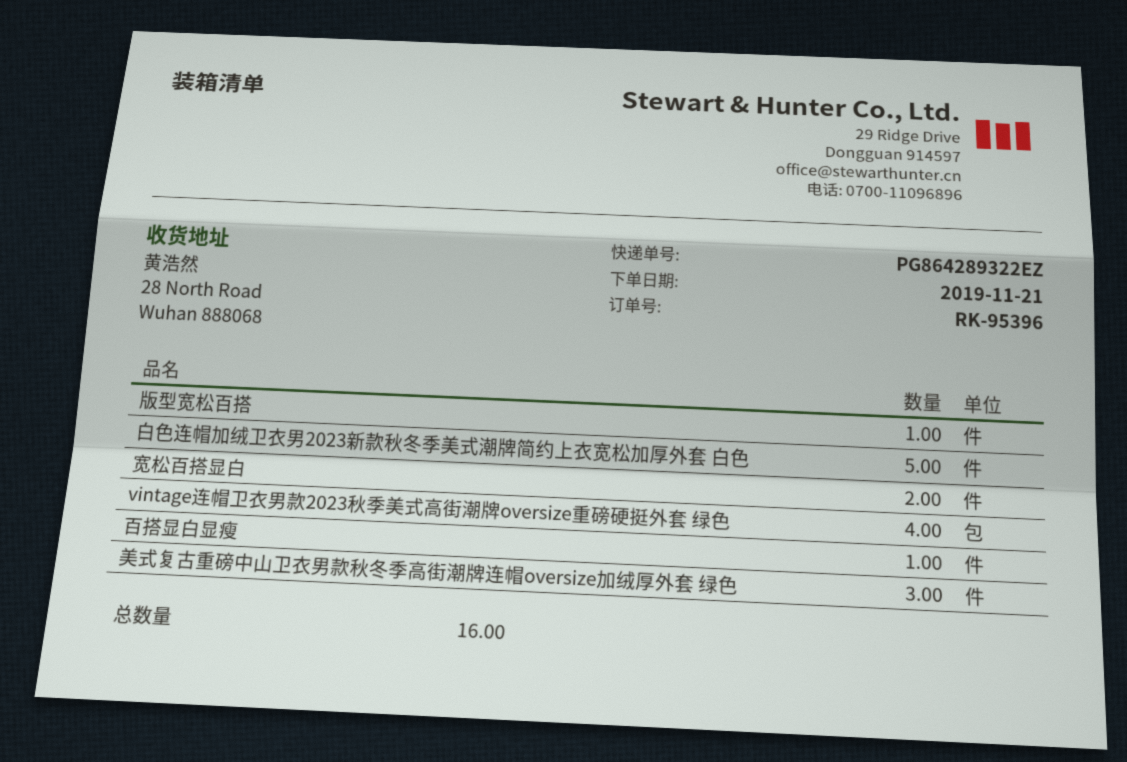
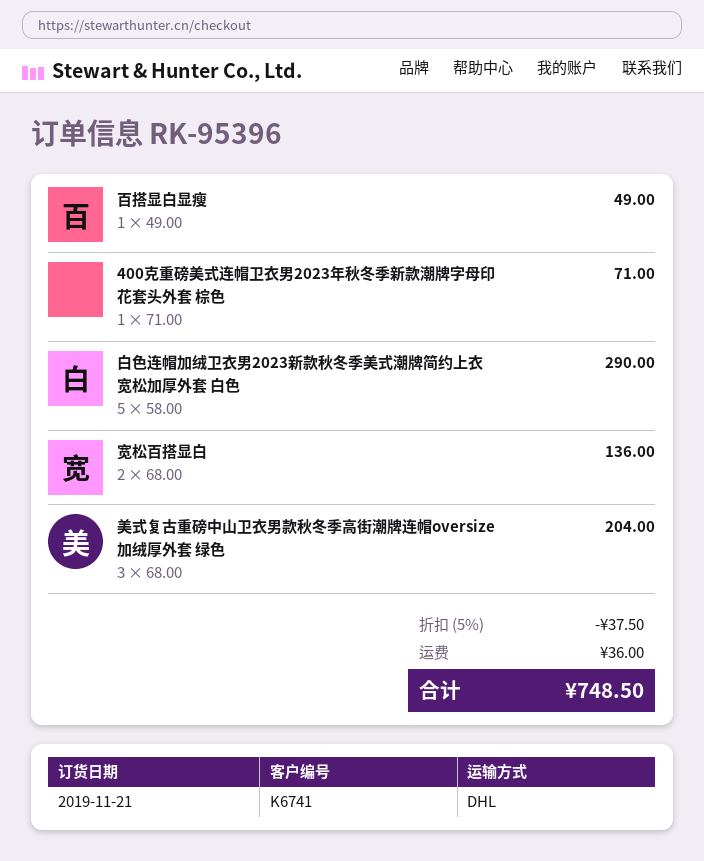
版型宽松百搭: 1 -> none
vintage连帽卫衣男款2023秋季美式高街潮牌oversize重磅硬挺外套 绿色: 4 -> none
400克重磅美式连帽卫衣男2023年秋冬季新款潮牌字母印花套头外套 棕色: none -> 1

